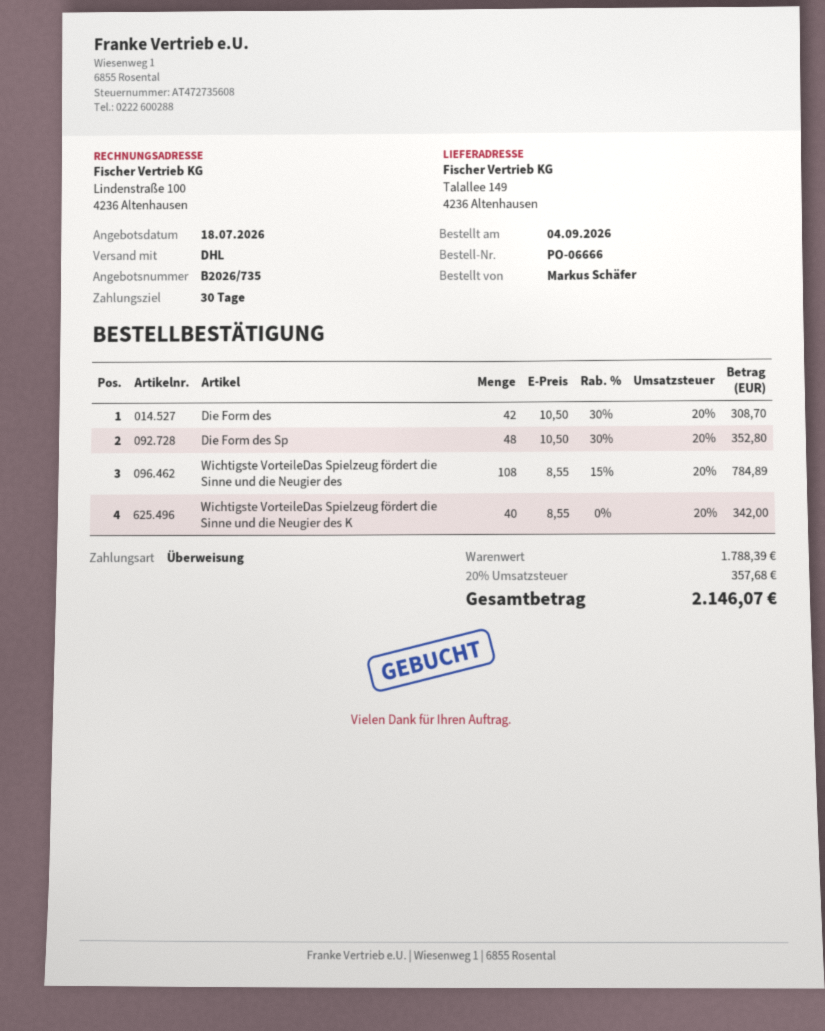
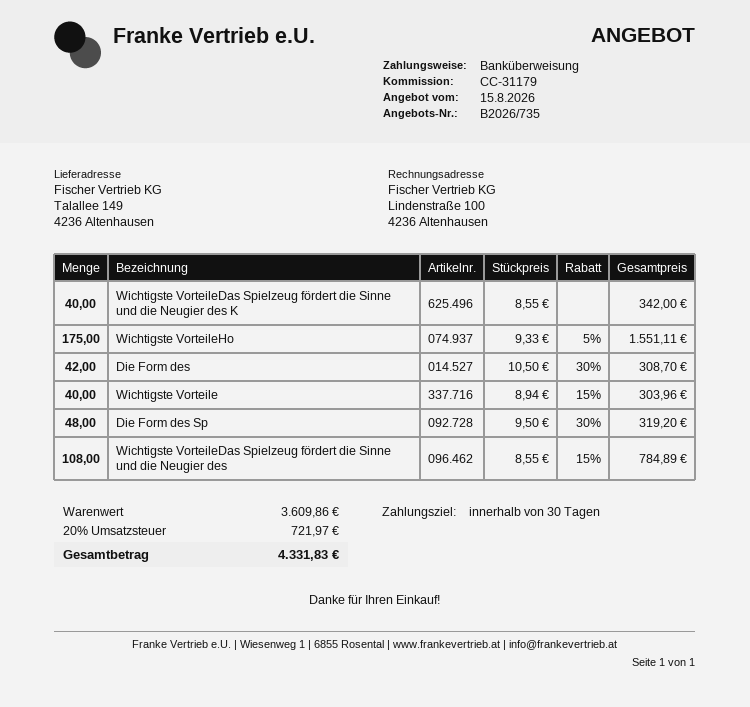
quote date: 2026-07-18 -> 2026-08-15
Die Form des Sp: 48 x 10.50 - 30% = 352.80 -> 48 x 9.50 - 30% = 319.20
Wichtigste VorteileHo: none -> 175 x 9.33 - 5% = 1551.11
Wichtigste Vorteile: none -> 40 x 8.94 - 15% = 303.96
subtotal: 1788.39 -> 3609.86
tax: 20% = 357.68 -> 20% = 721.97
total: 2146.07 -> 4331.83

